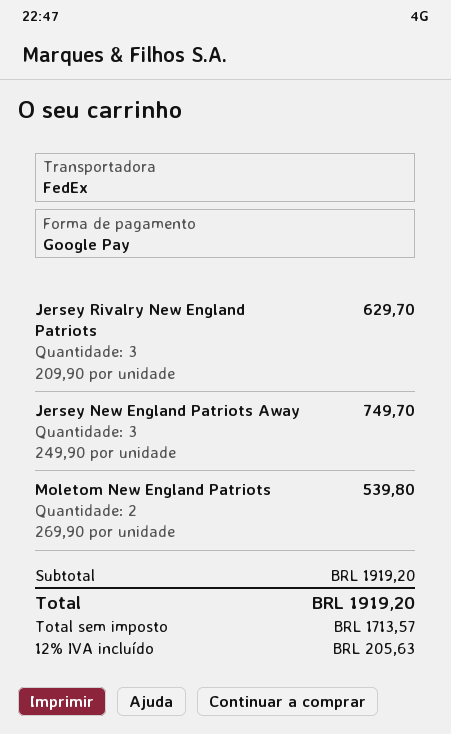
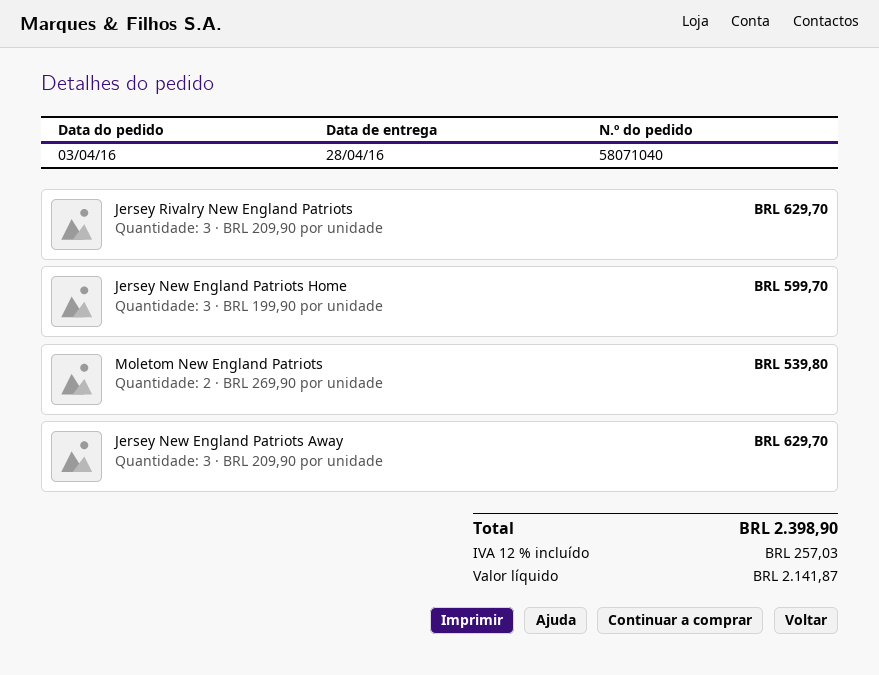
Jersey New England Patriots Away: 3 x 249.90 = 749.70 -> 3 x 209.90 = 629.70
Jersey New England Patriots Home: none -> 3 x 199.90 = 599.70
net: 1713.57 -> 2141.87
tax: 12% = 205.63 -> 12% = 257.03
total: 1919.20 -> 2398.90

